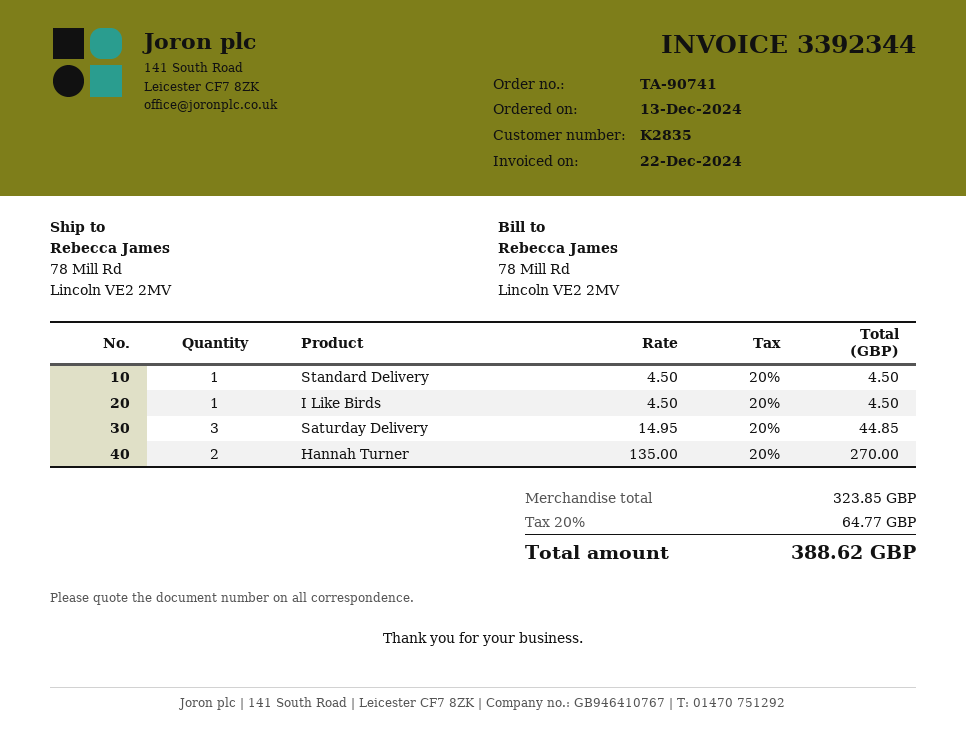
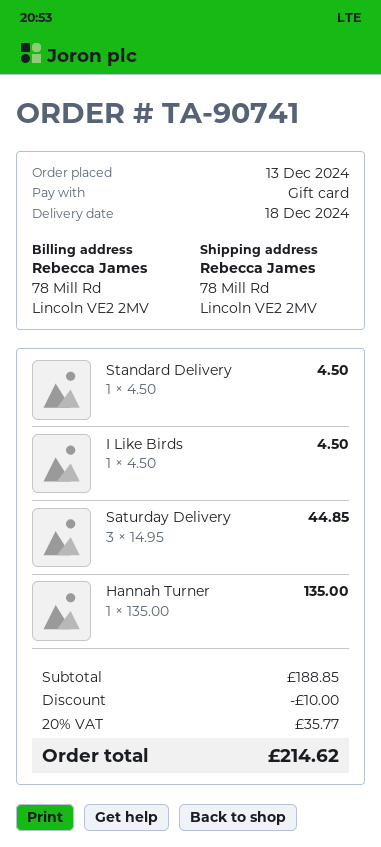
Hannah Turner: 2 x 135.00 = 270.00 -> 1 x 135.00 = 135.00
subtotal: 323.85 -> 188.85
discount: none -> 10.00
tax: 20% = 64.77 -> 20% = 35.77
total: 388.62 -> 214.62

